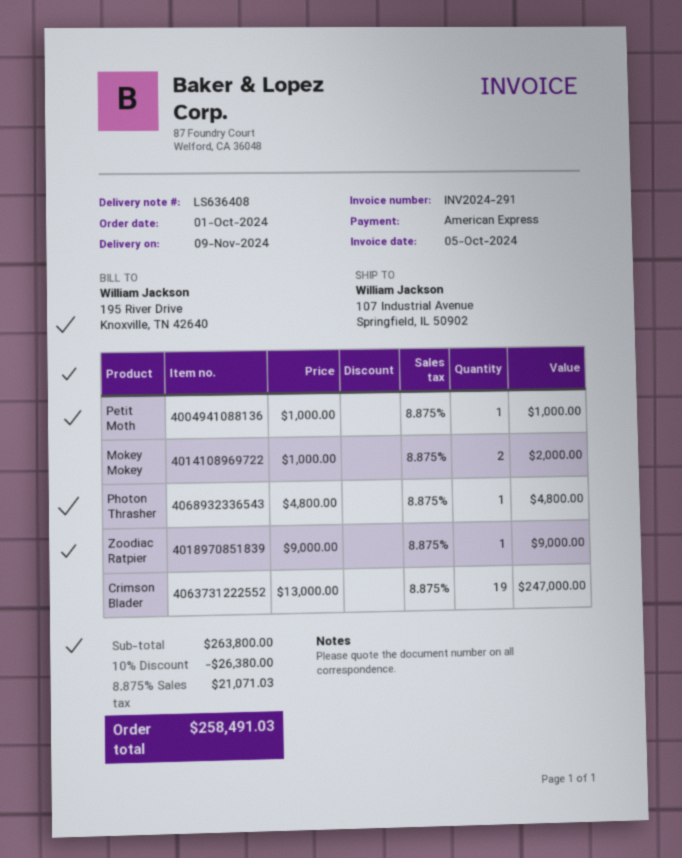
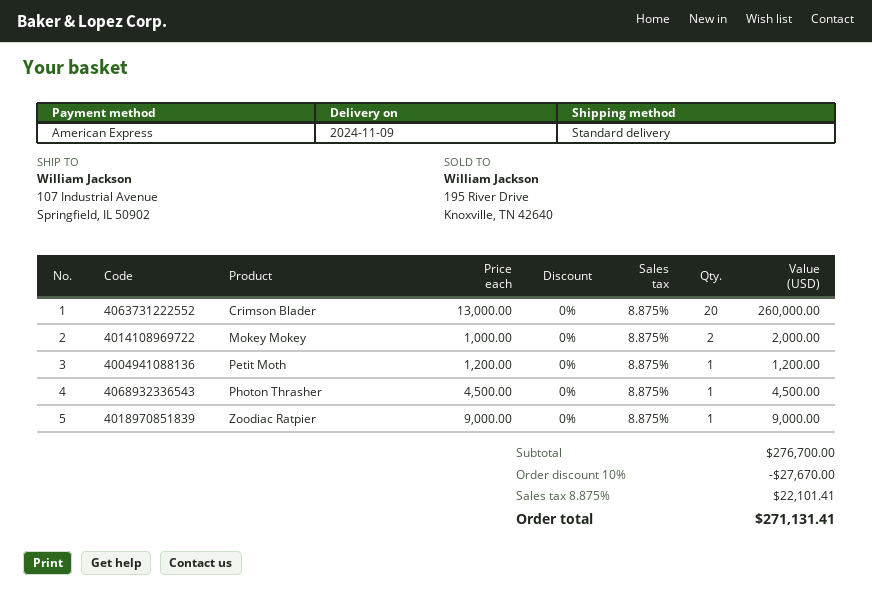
Petit Moth: 1 x 1000.00 = 1000.00 -> 1 x 1200.00 = 1200.00
Photon Thrasher: 1 x 4800.00 = 4800.00 -> 1 x 4500.00 = 4500.00
Crimson Blader: 19 x 13000.00 = 247000.00 -> 20 x 13000.00 = 260000.00
subtotal: 263800.00 -> 276700.00
discount: 10% = 26380.00 -> 10% = 27670.00
tax: 8.875% = 21071.03 -> 8.875% = 22101.41
total: 258491.03 -> 271131.41

